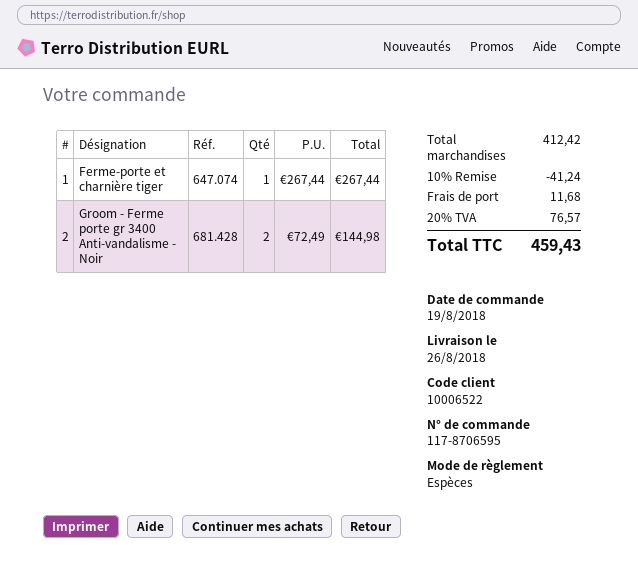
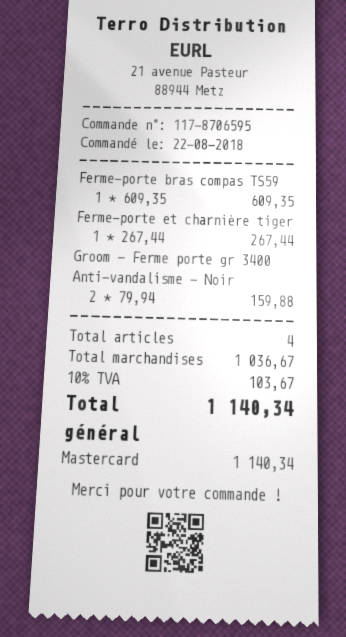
order date: 2018-08-19 -> 2018-08-22
payment method: cash -> Mastercard
Groom - Ferme porte gr 3400 Anti-vandalisme - Noir: 2 x 72.49 = 144.98 -> 2 x 79.94 = 159.88
Ferme-porte bras compas TS59: none -> 1 x 609.35 = 609.35
subtotal: 412.42 -> 1036.67
discount: 10% = 41.24 -> none
shipping: 11.68 -> none
tax: 20% = 76.57 -> 10% = 103.67
total: 459.43 -> 1140.34

